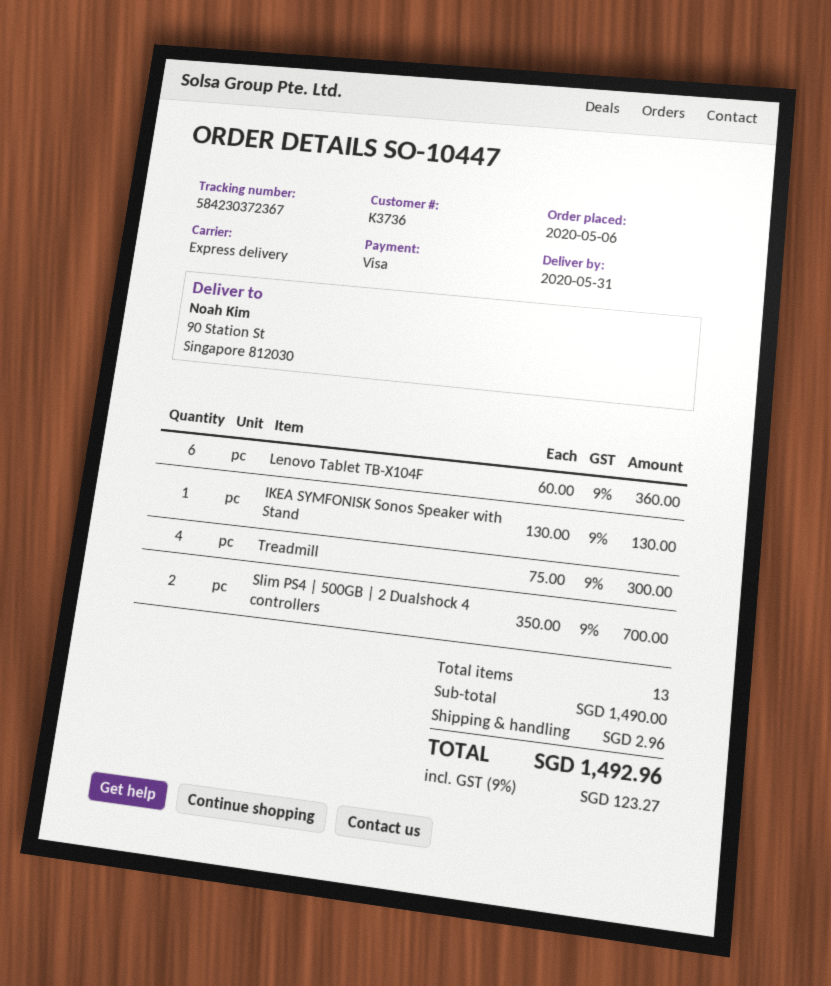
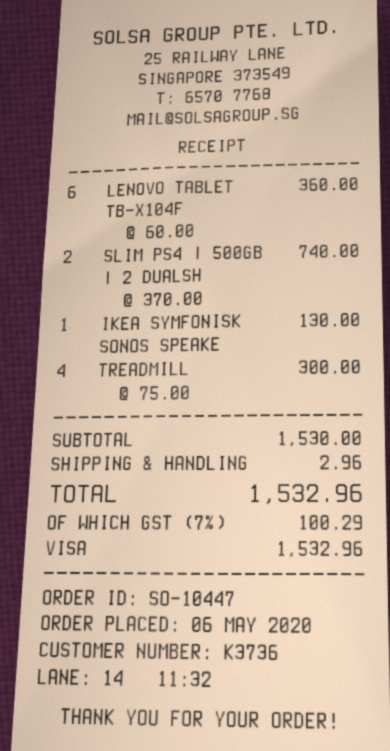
Slim PS4 | 500GB | 2 Dualshock 4 controllers: 2 x 350.00 = 700.00 -> 2 x 370.00 = 740.00
subtotal: 1490.00 -> 1530.00
tax: 9% = 123.27 -> 7% = 100.29
total: 1492.96 -> 1532.96

